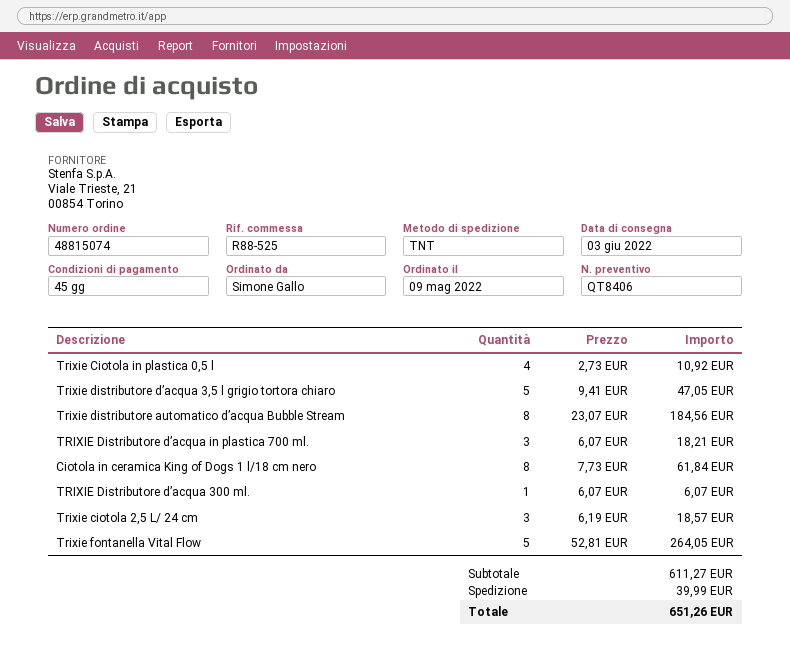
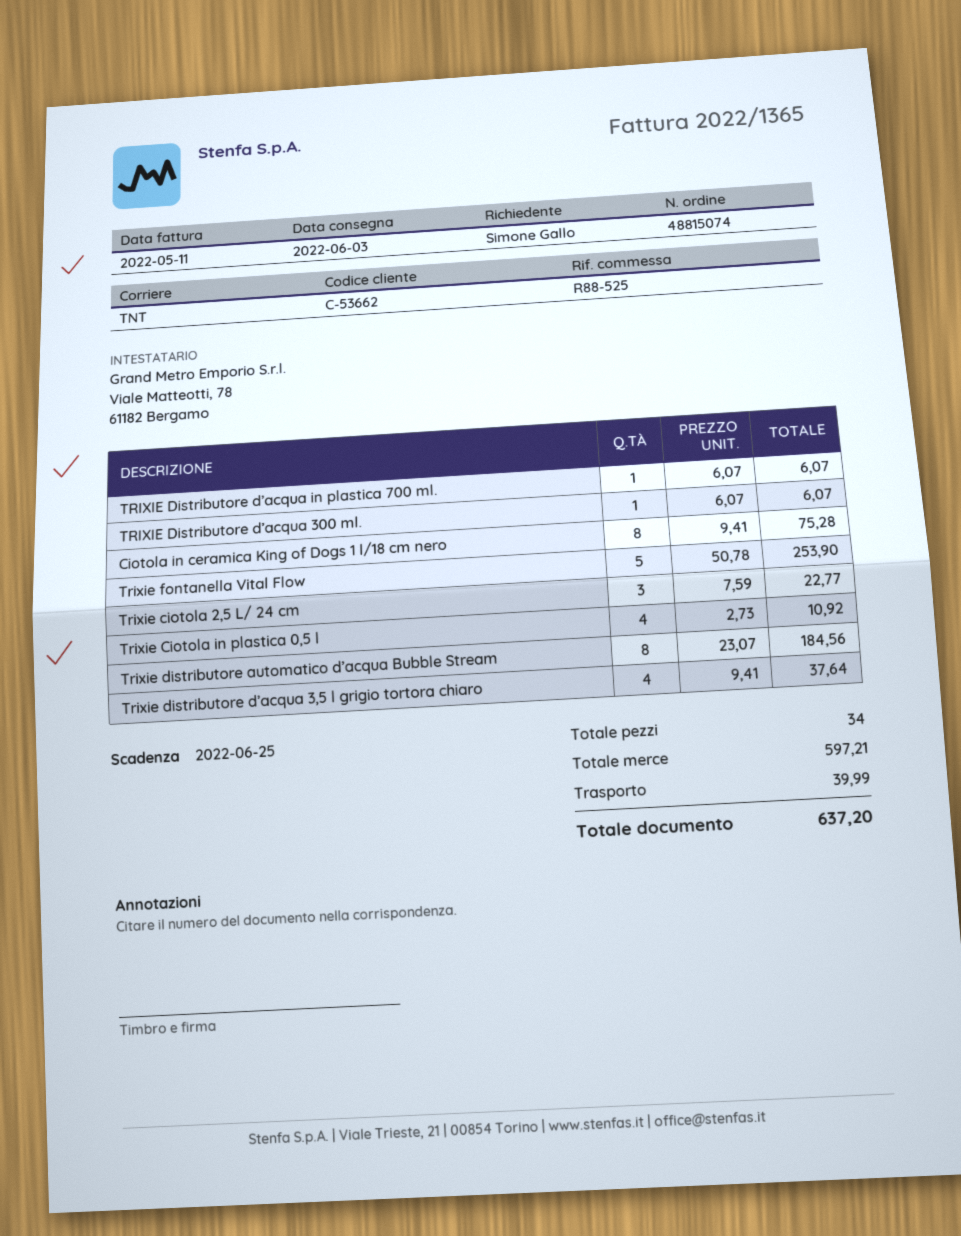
Trixie distributore d’acqua 3,5 l grigio tortora chiaro: 5 x 9.41 = 47.05 -> 4 x 9.41 = 37.64
TRIXIE Distributore d’acqua in plastica 700 ml.: 3 x 6.07 = 18.21 -> 1 x 6.07 = 6.07
Ciotola in ceramica King of Dogs 1 l/18 cm nero: 8 x 7.73 = 61.84 -> 8 x 9.41 = 75.28
Trixie ciotola 2,5 L/ 24 cm: 3 x 6.19 = 18.57 -> 3 x 7.59 = 22.77
Trixie fontanella Vital Flow: 5 x 52.81 = 264.05 -> 5 x 50.78 = 253.90
subtotal: 611.27 -> 597.21
total: 651.26 -> 637.20

